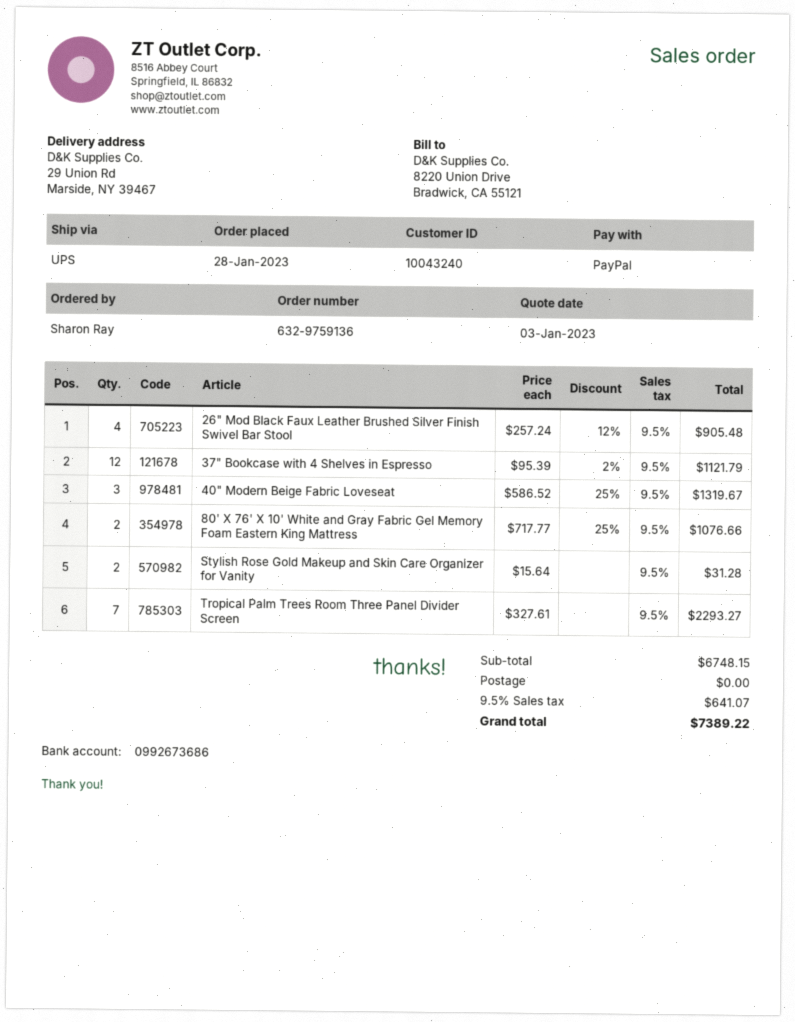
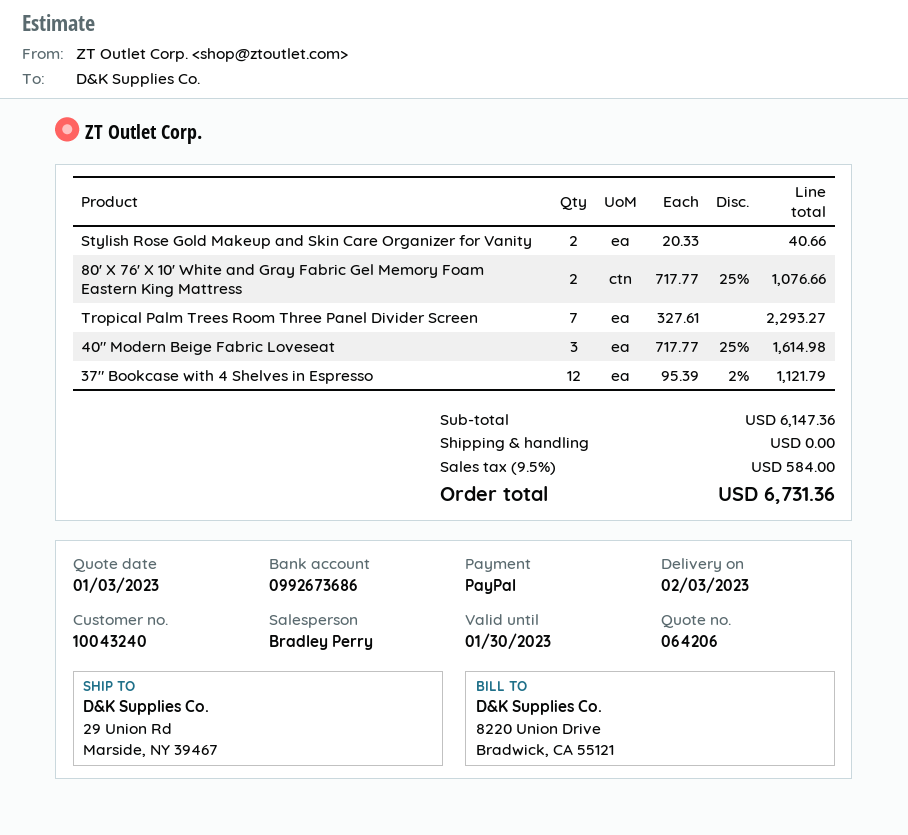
26" Mod Black Faux Leather Brushed Silver Finish Swivel Bar Stool: 4 x 257.24 - 12% = 905.48 -> none
40" Modern Beige Fabric Loveseat: 3 x 586.52 - 25% = 1319.67 -> 3 x 717.77 - 25% = 1614.98
Stylish Rose Gold Makeup and Skin Care Organizer for Vanity: 2 x 15.64 = 31.28 -> 2 x 20.33 = 40.66
subtotal: 6748.15 -> 6147.36
tax: 9.5% = 641.07 -> 9.5% = 584.00
total: 7389.22 -> 6731.36

